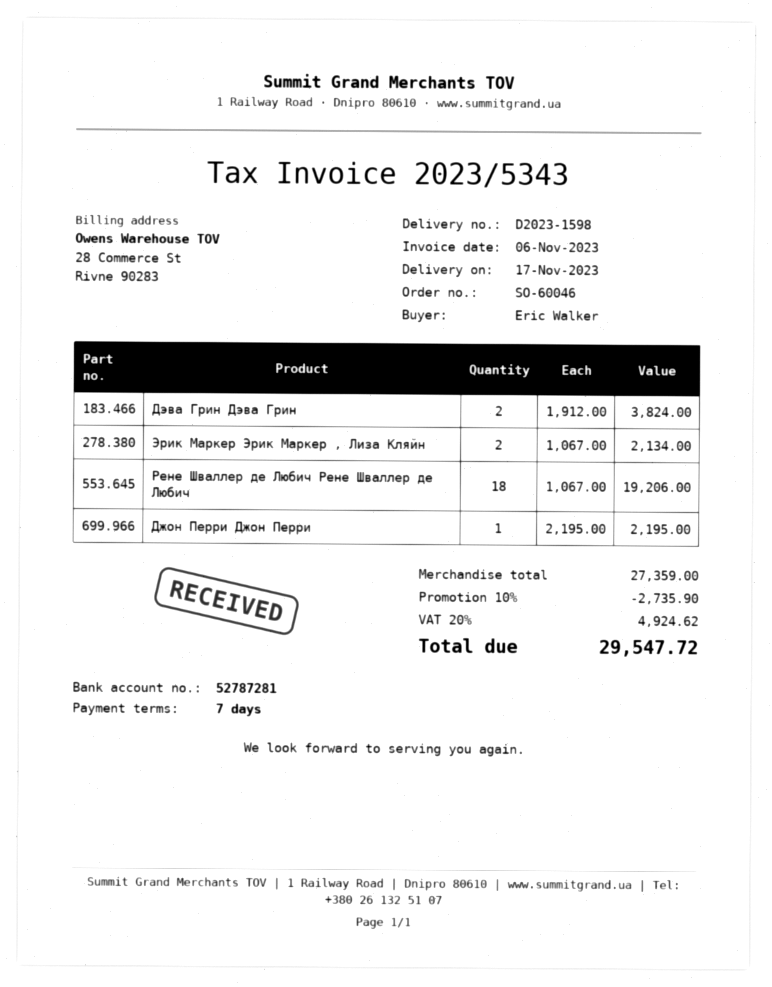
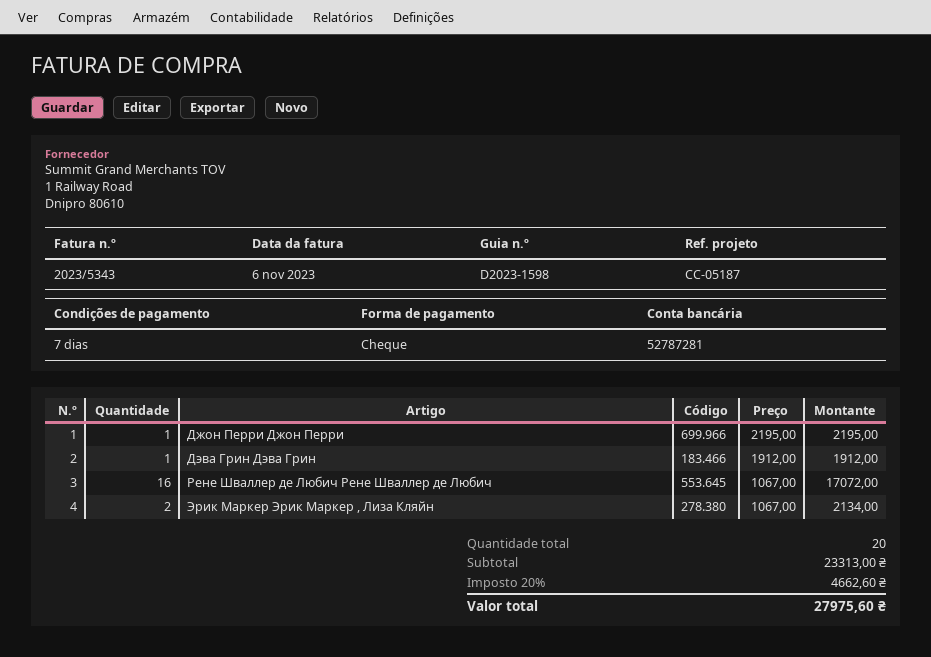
Дэва Грин Дэва Грин: 2 x 1912.00 = 3824.00 -> 1 x 1912.00 = 1912.00
Рене Шваллер де Любич Рене Шваллер де Любич: 18 x 1067.00 = 19206.00 -> 16 x 1067.00 = 17072.00
subtotal: 27359.00 -> 23313.00
discount: 10% = 2735.90 -> none
tax: 20% = 4924.62 -> 20% = 4662.60
total: 29547.72 -> 27975.60

